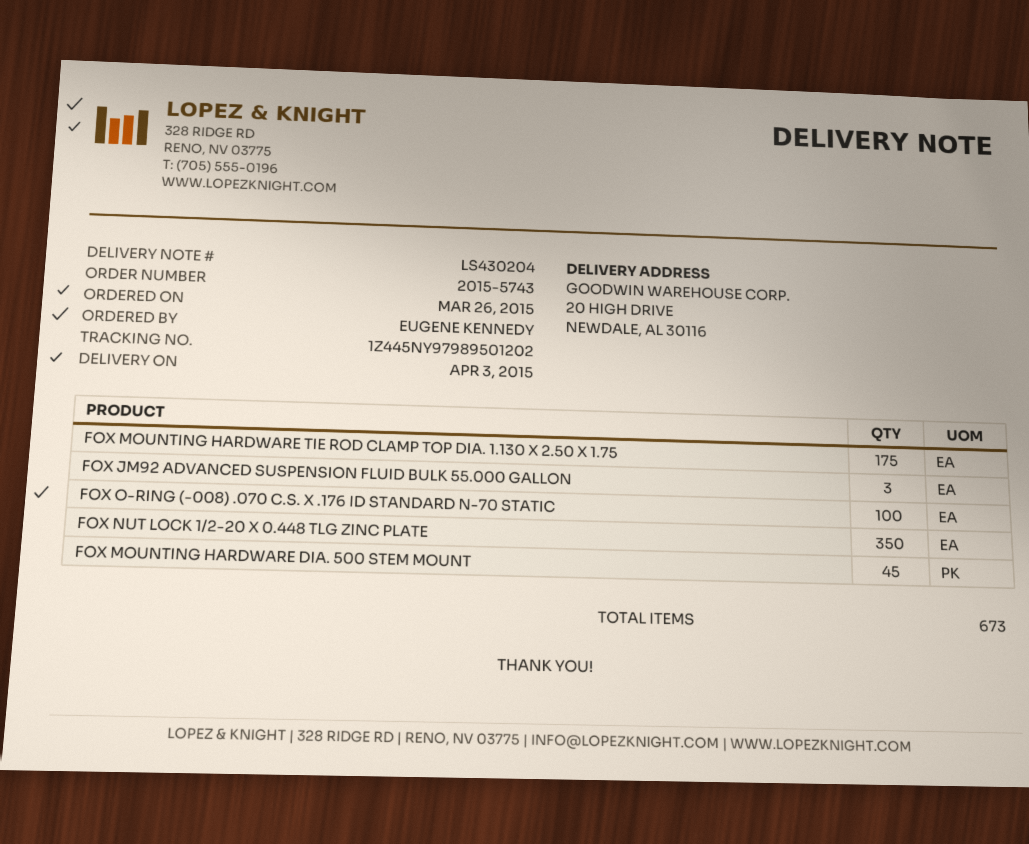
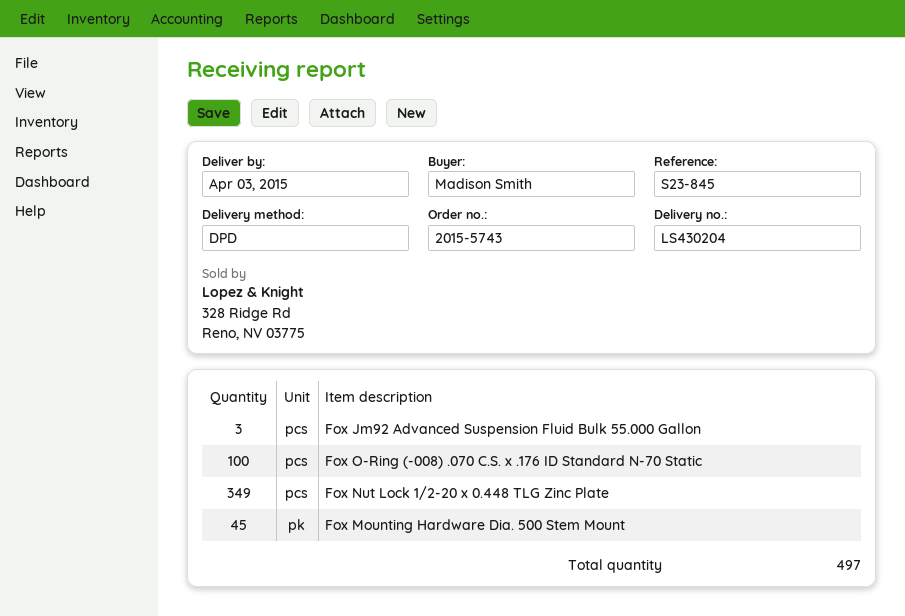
ordered by: EUGENE KENNEDY -> Madison Smith
FOX MOUNTING HARDWARE TIE ROD CLAMP TOP DIA. 1.130 X 2.50 X 1.75: 175 -> none
FOX NUT LOCK 1/2-20 X 0.448 TLG ZINC PLATE: 350 -> 349
total quantity: 673 -> 497

